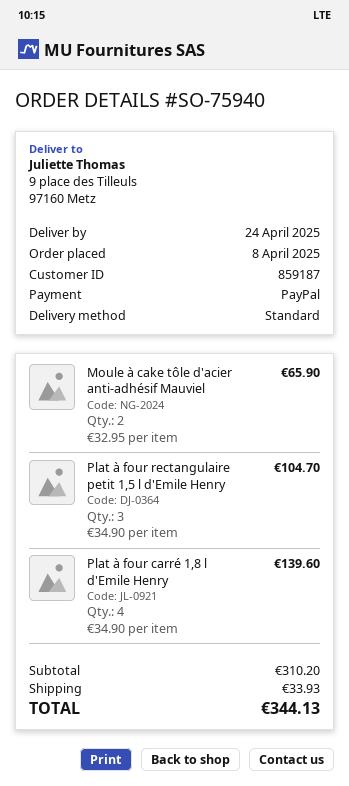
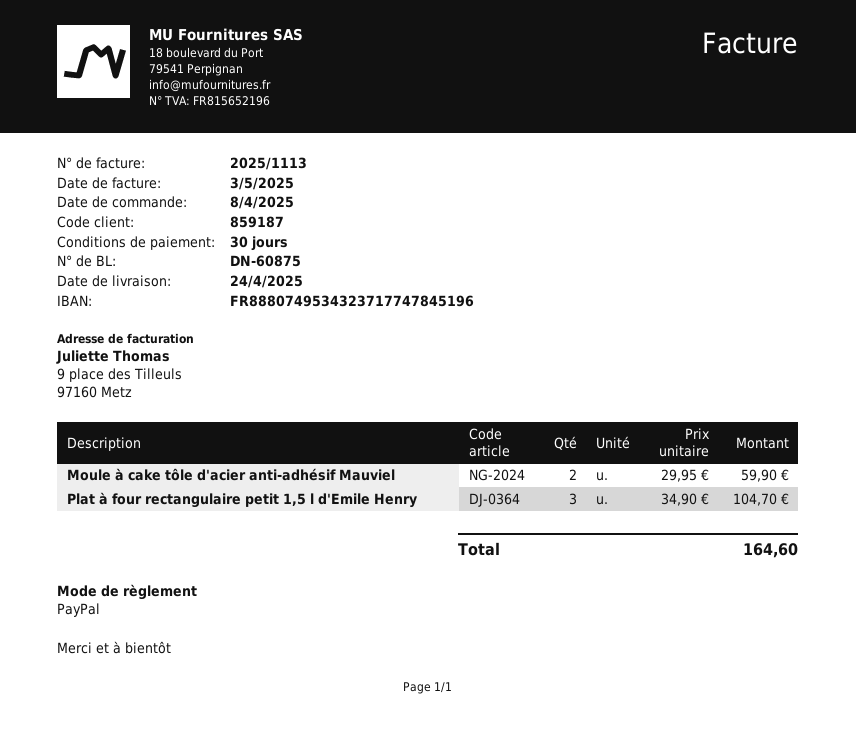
Moule à cake tôle d'acier anti-adhésif Mauviel: 2 x 32.95 = 65.90 -> 2 x 29.95 = 59.90
Plat à four carré 1,8 l d'Emile Henry: 4 x 34.90 = 139.60 -> none
shipping: 33.93 -> none
total: 344.13 -> 164.60

